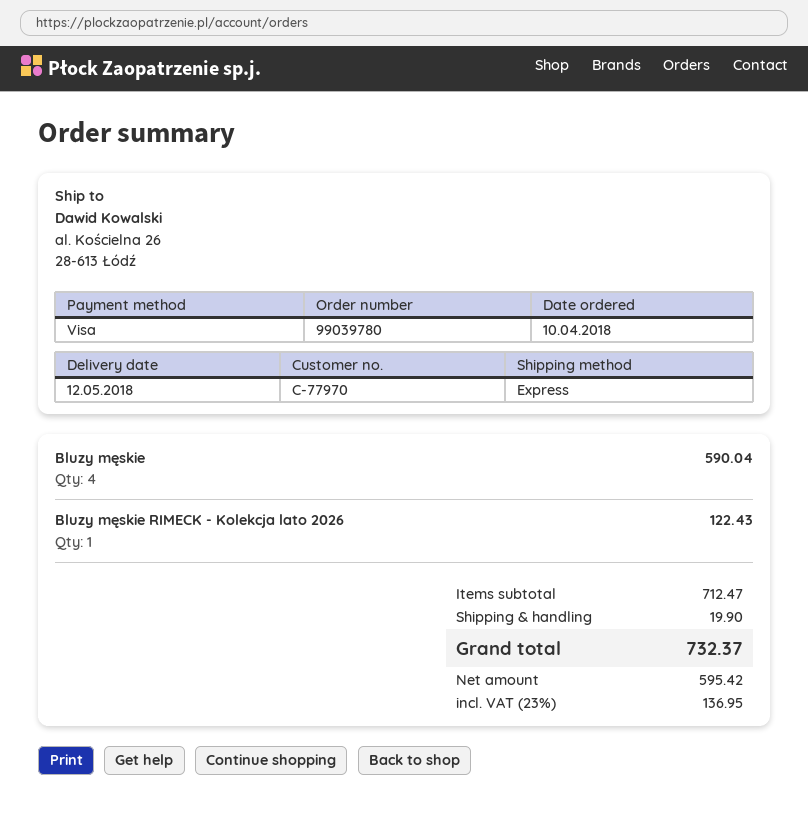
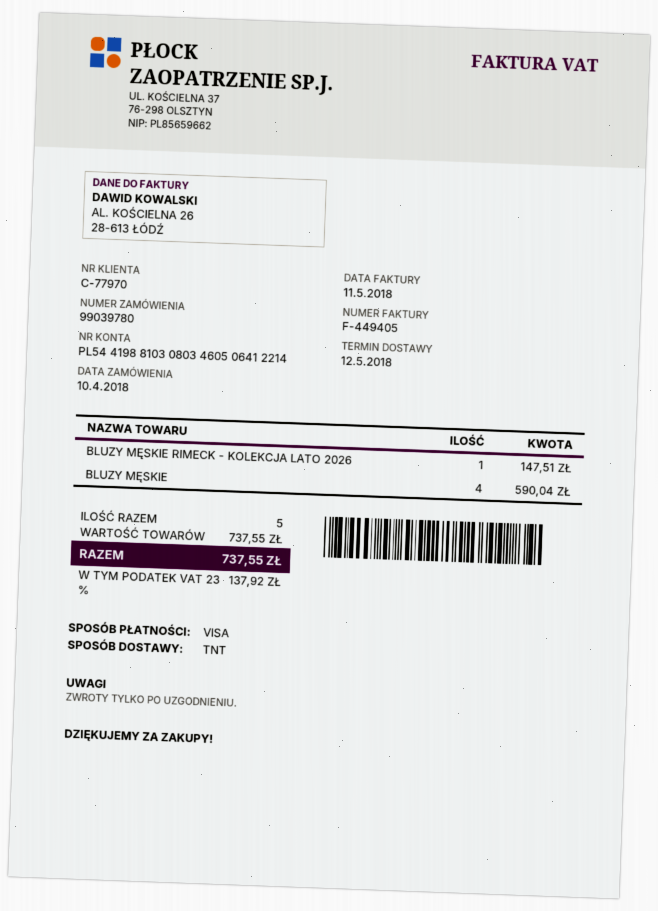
shipping method: express -> TNT
Bluzy męskie RIMECK - Kolekcja lato 2026: 1 for 122.43 -> 1 for 147.51
subtotal: 712.47 -> 737.55
shipping: 19.90 -> none
tax: 23% = 136.95 -> 23% = 137.92
total: 732.37 -> 737.55

